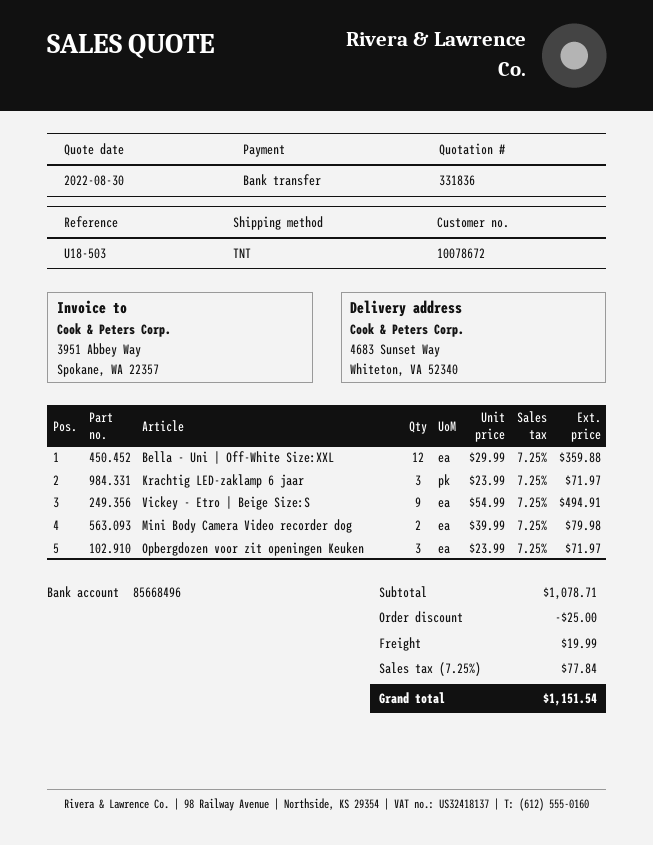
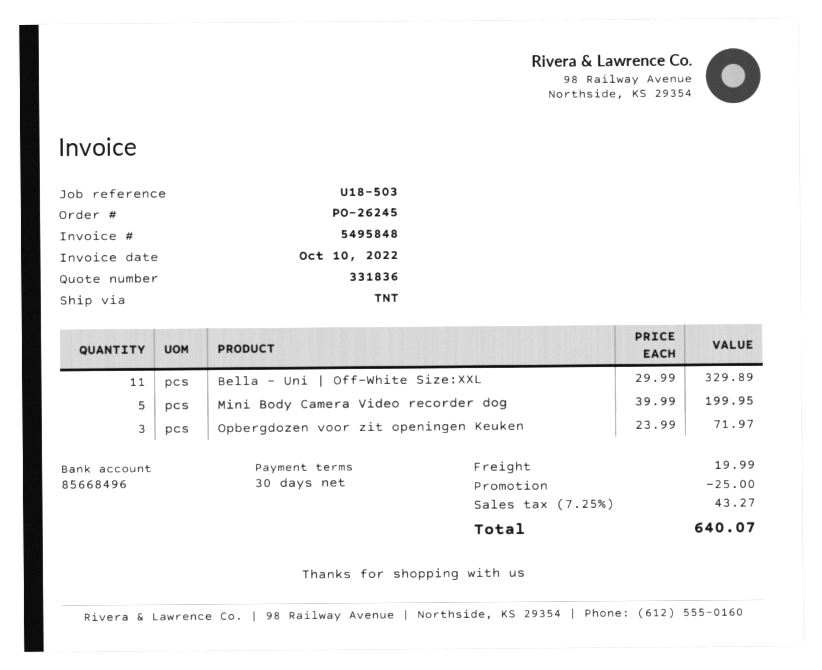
Bella - Uni | Off-White Size:XXL: 12 x 29.99 = 359.88 -> 11 x 29.99 = 329.89
Krachtig LED-zaklamp 6 jaar: 3 x 23.99 = 71.97 -> none
Vickey - Etro | Beige Size:S: 9 x 54.99 = 494.91 -> none
Mini Body Camera Video recorder dog: 2 x 39.99 = 79.98 -> 5 x 39.99 = 199.95
tax: 7.25% = 77.84 -> 7.25% = 43.27
total: 1151.54 -> 640.07

